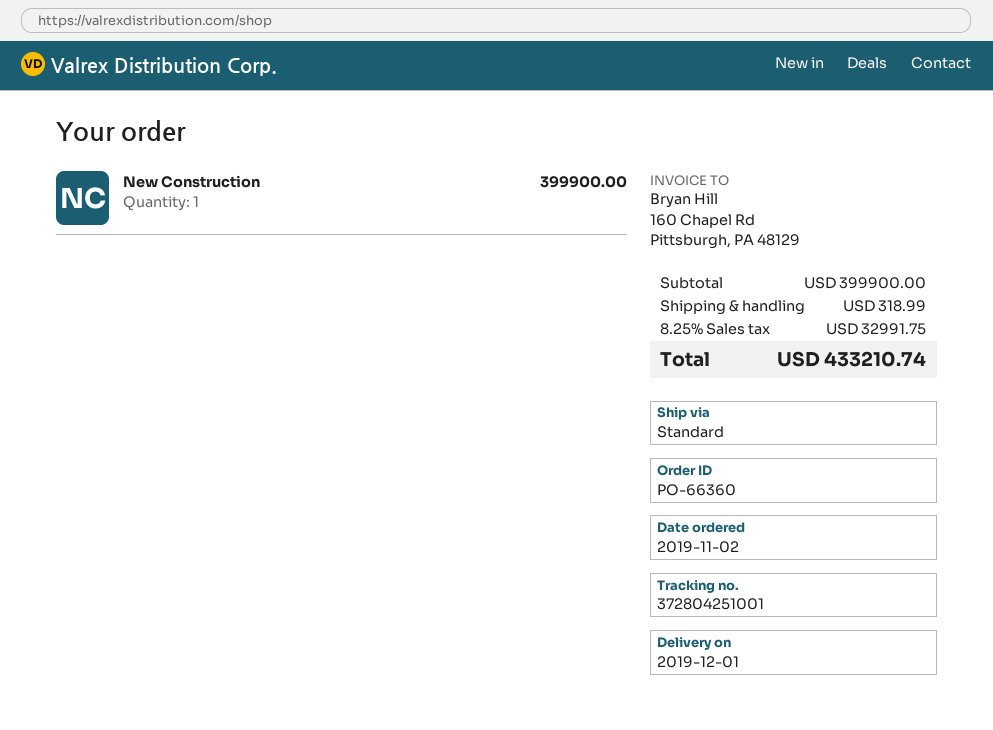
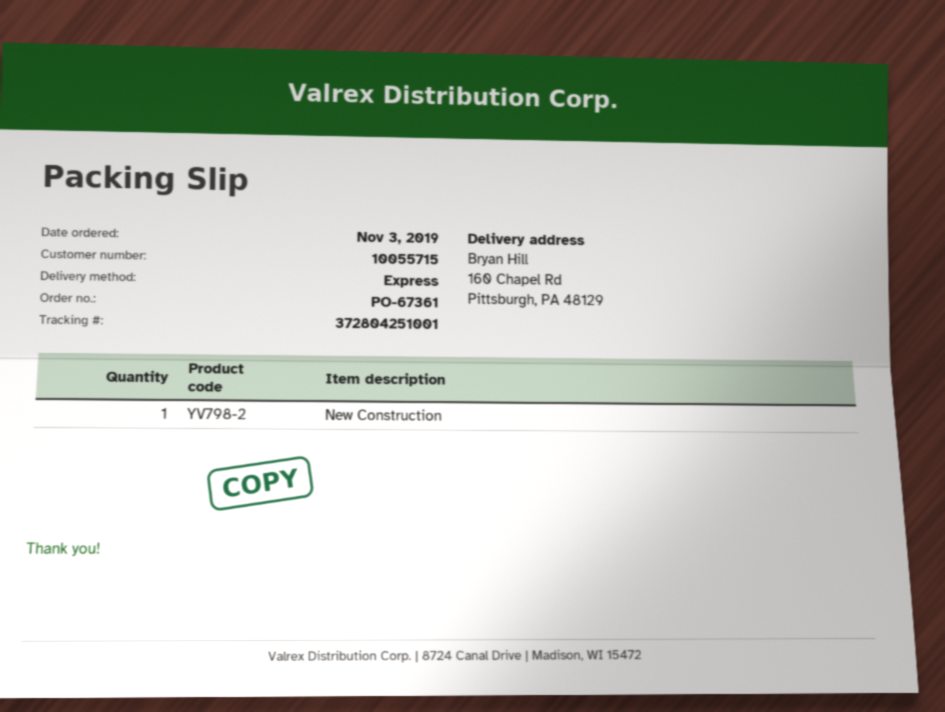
order number: PO-66360 -> PO-67361
order date: 2019-11-02 -> 2019-11-03
shipping method: standard -> express

